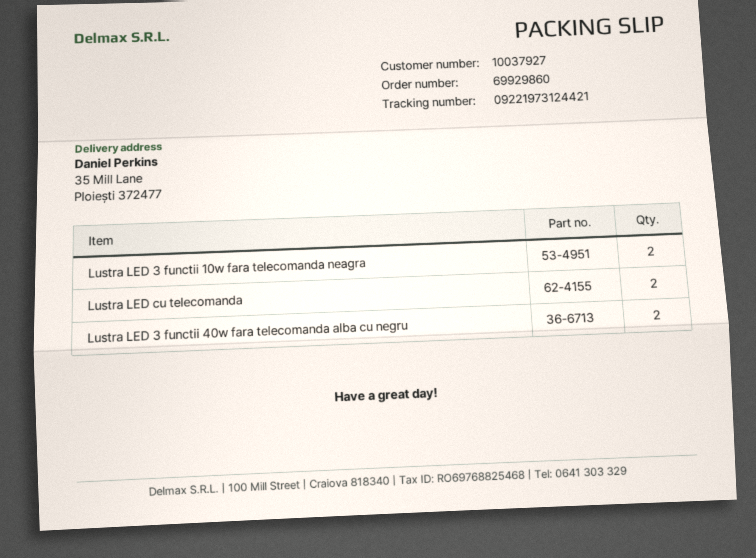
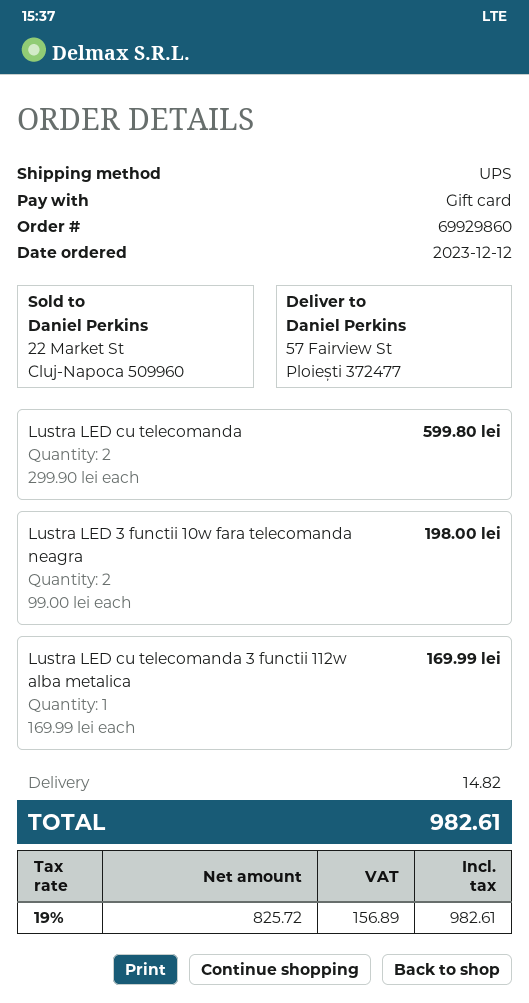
ship to: 35 Mill Lane, Ploiești 372477 -> 57 Fairview St, Ploiești 372477
Lustra LED 3 functii 40w fara telecomanda alba cu negru: 2 -> none
Lustra LED cu telecomanda 3 functii 112w alba metalica: none -> 1

